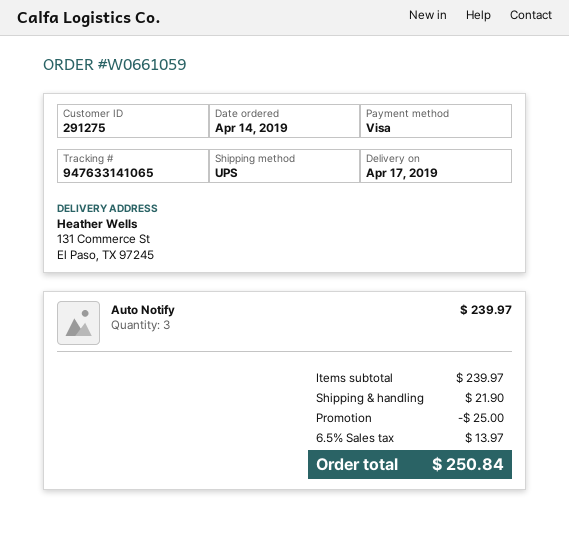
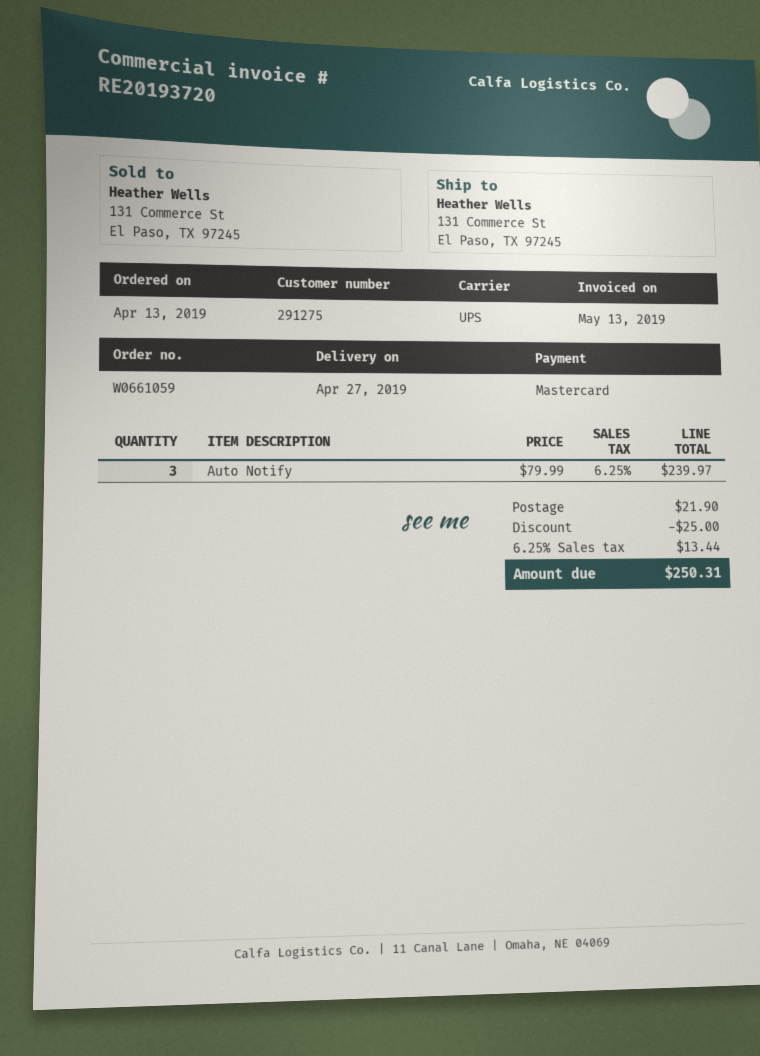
order date: 2019-04-14 -> 2019-04-13
delivery date: 2019-04-17 -> 2019-04-27
payment method: Visa -> Mastercard
tax: 6.5% = 13.97 -> 6.25% = 13.44
total: 250.84 -> 250.31

